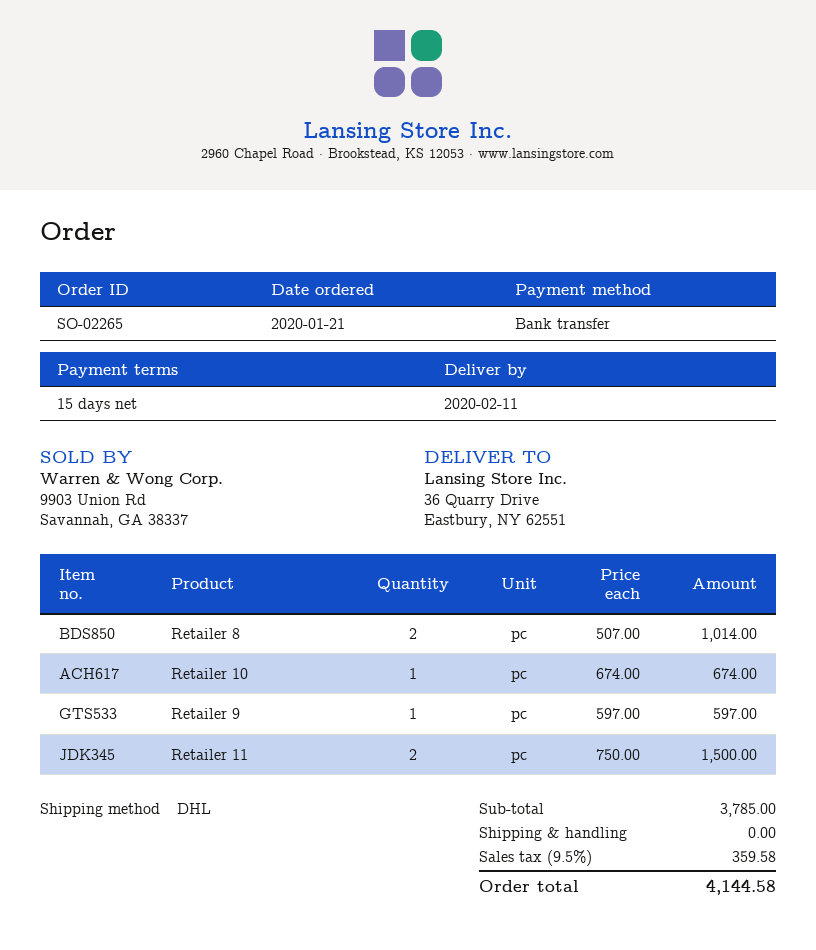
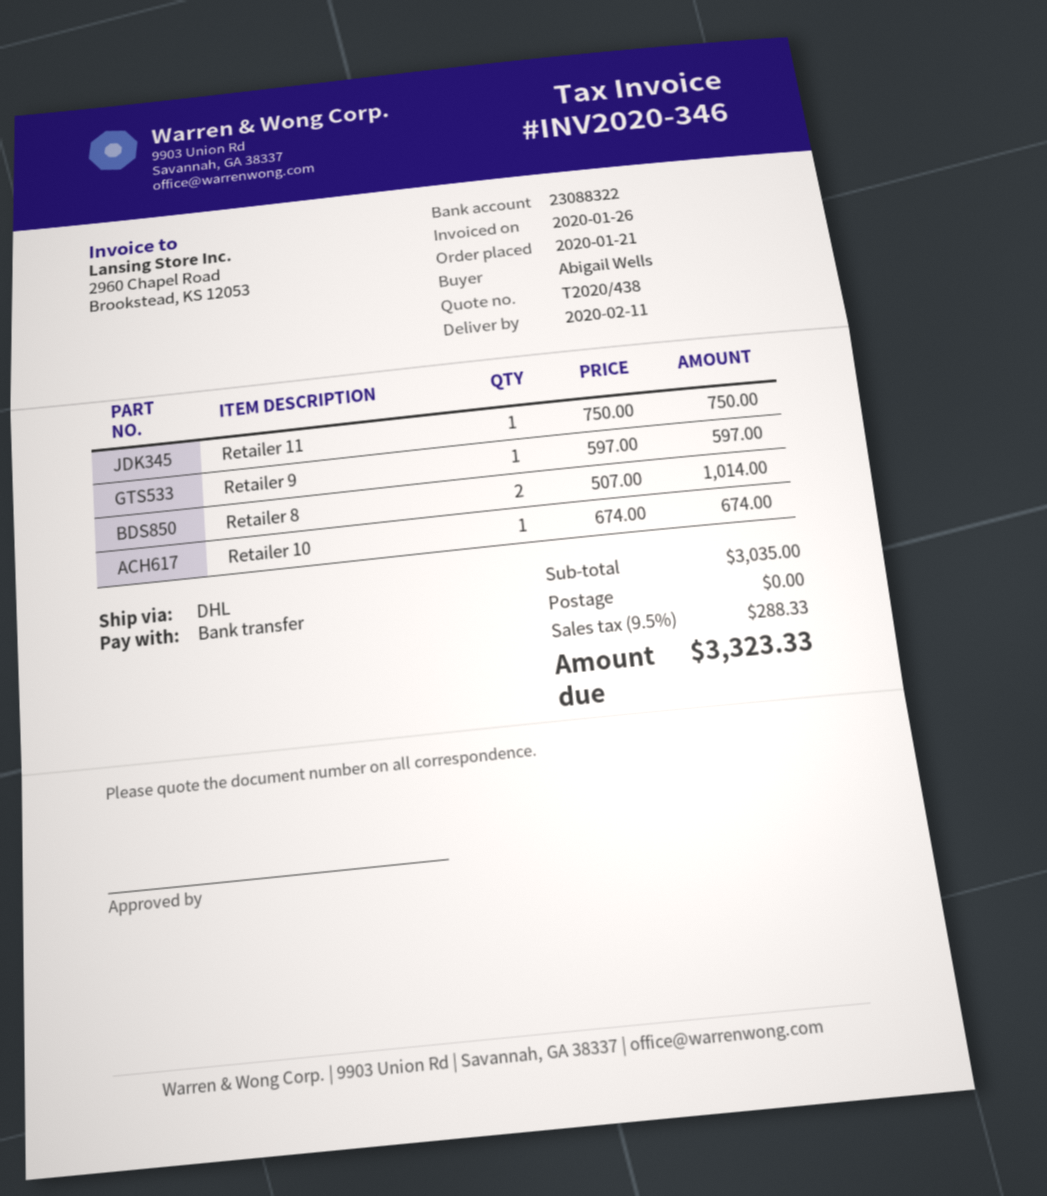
Retailer 11: 2 x 750.00 = 1500.00 -> 1 x 750.00 = 750.00
subtotal: 3785.00 -> 3035.00
tax: 9.5% = 359.58 -> 9.5% = 288.33
total: 4144.58 -> 3323.33

